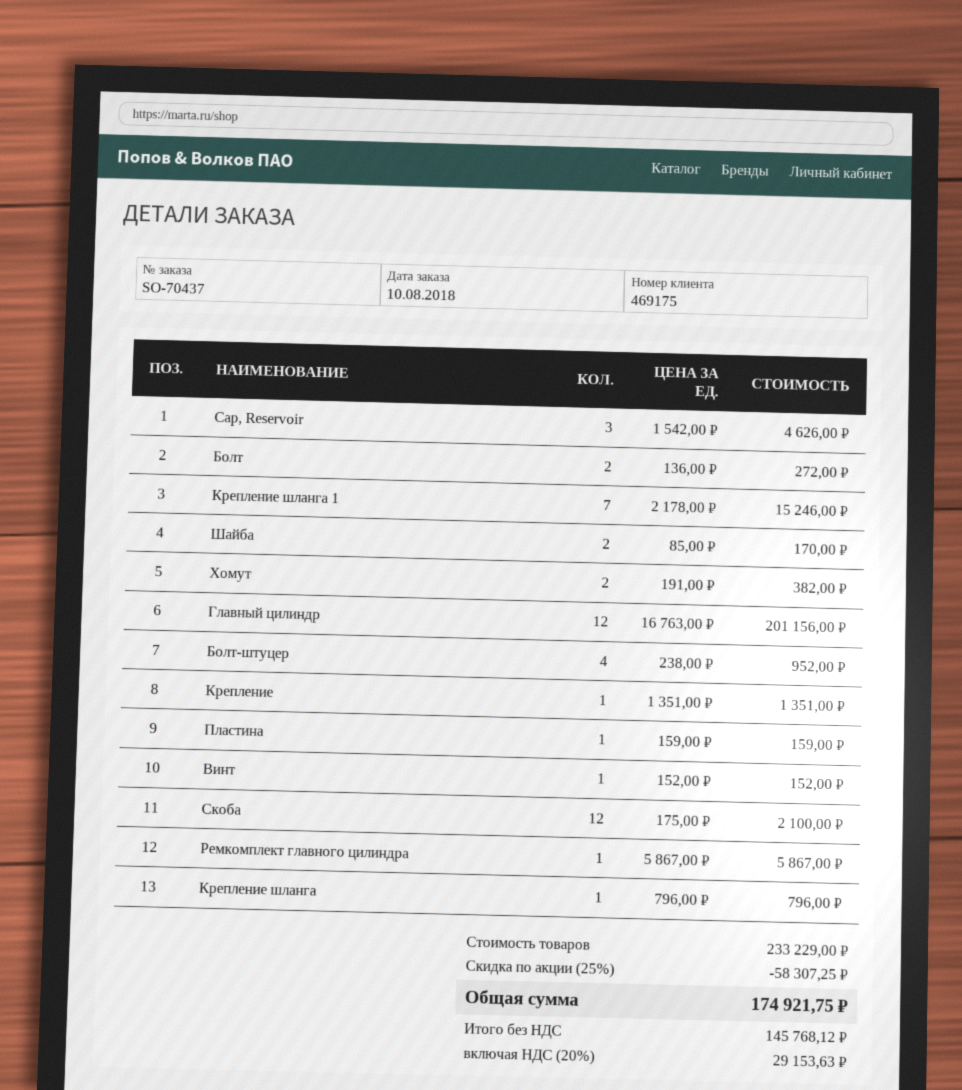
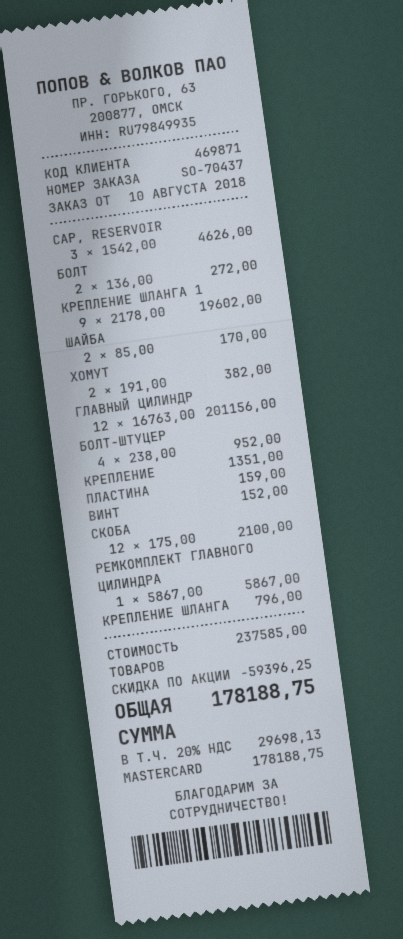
customer number: 469175 -> 469871
Крепление шланга 1: 7 x 2178.00 = 15246.00 -> 9 x 2178.00 = 19602.00
subtotal: 233229.00 -> 237585.00
discount: 58307.25 -> 59396.25
tax: 20% = 29153.63 -> 20% = 29698.13
total: 174921.75 -> 178188.75

